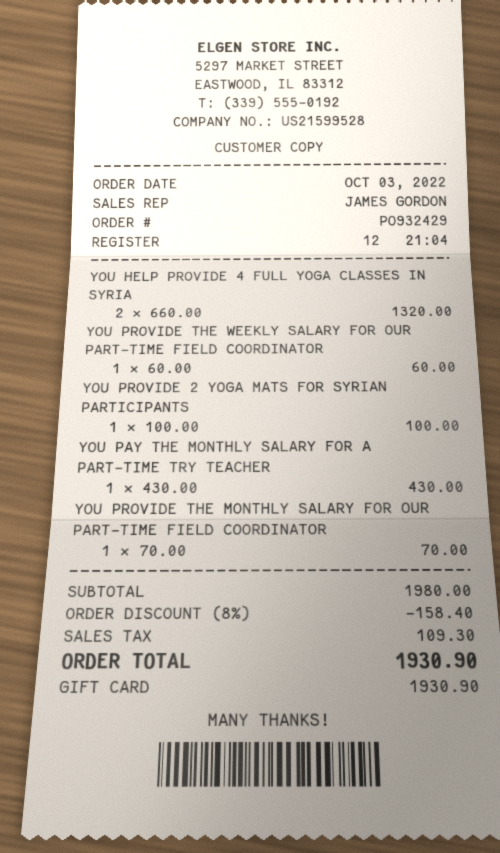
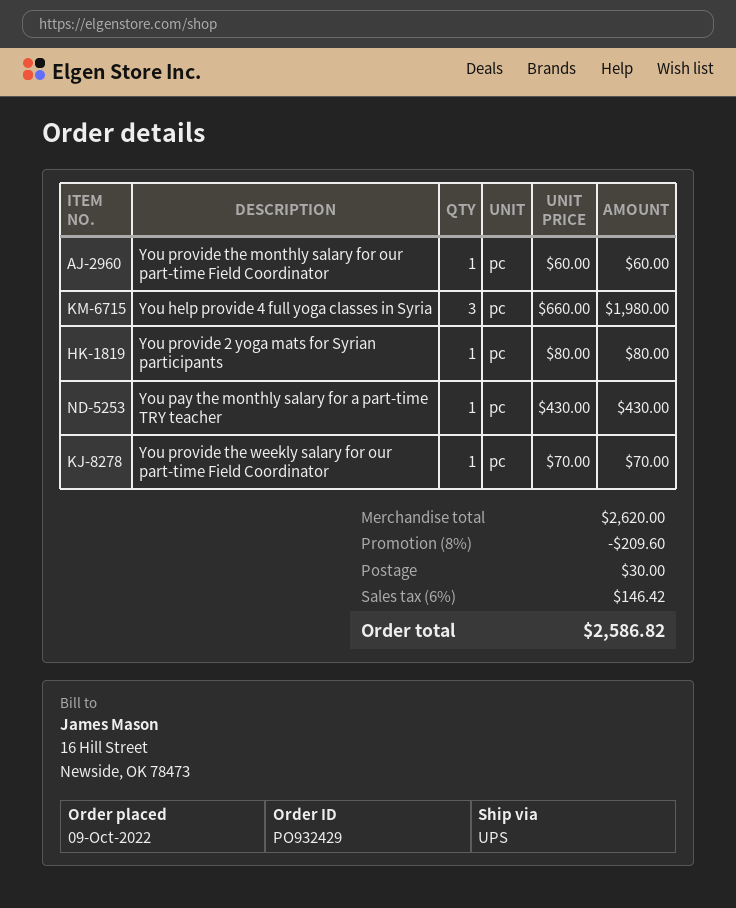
order date: 2022-10-03 -> 2022-10-09
YOU HELP PROVIDE 4 FULL YOGA CLASSES IN SYRIA: 2 x 660.00 = 1320.00 -> 3 x 660.00 = 1980.00
YOU PROVIDE THE WEEKLY SALARY FOR OUR PART-TIME FIELD COORDINATOR: 1 x 60.00 = 60.00 -> 1 x 70.00 = 70.00
YOU PROVIDE 2 YOGA MATS FOR SYRIAN PARTICIPANTS: 1 x 100.00 = 100.00 -> 1 x 80.00 = 80.00
YOU PROVIDE THE MONTHLY SALARY FOR OUR PART-TIME FIELD COORDINATOR: 1 x 70.00 = 70.00 -> 1 x 60.00 = 60.00
subtotal: 1980.00 -> 2620.00
discount: 8% = 158.40 -> 8% = 209.60
shipping: none -> 30.00
tax: 109.30 -> 146.42
total: 1930.90 -> 2586.82

